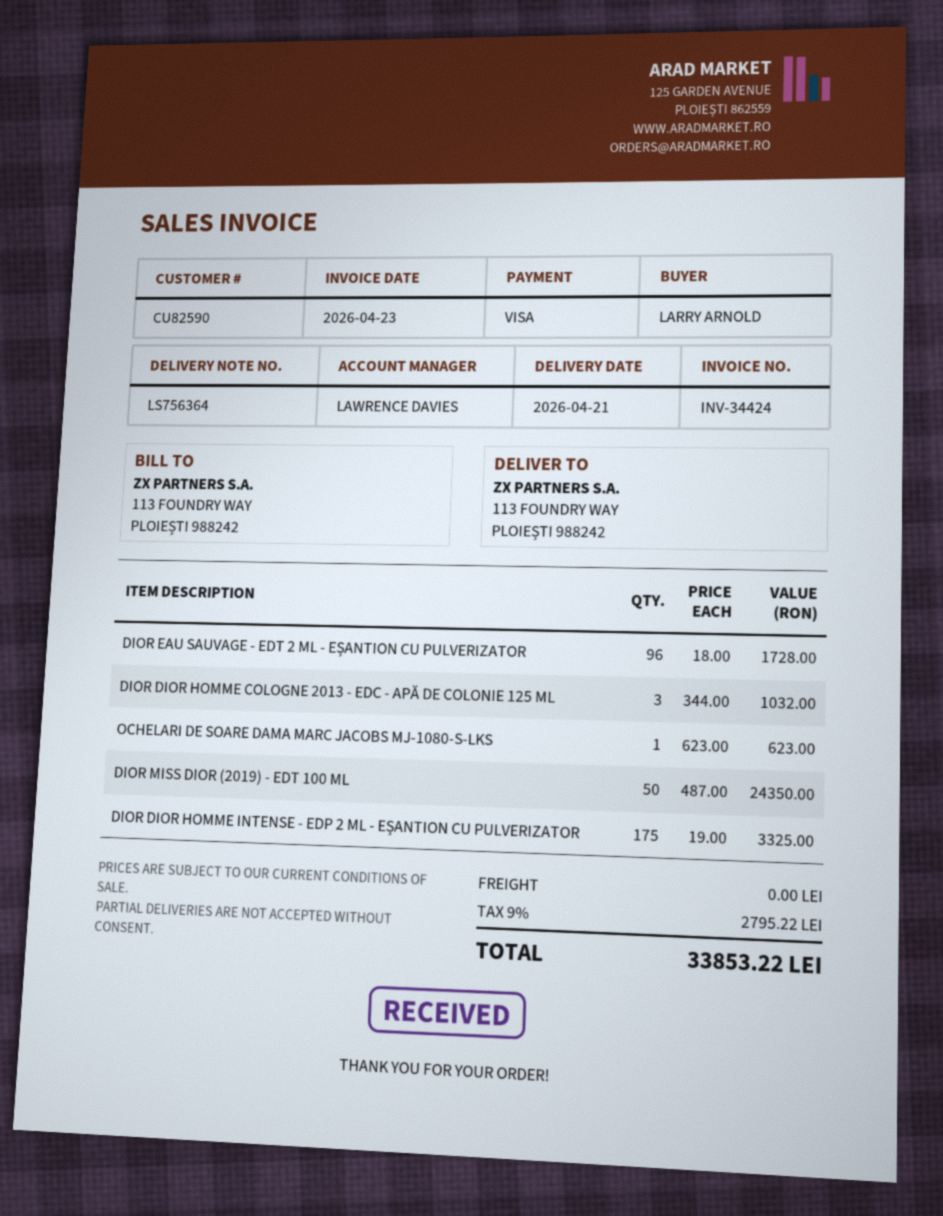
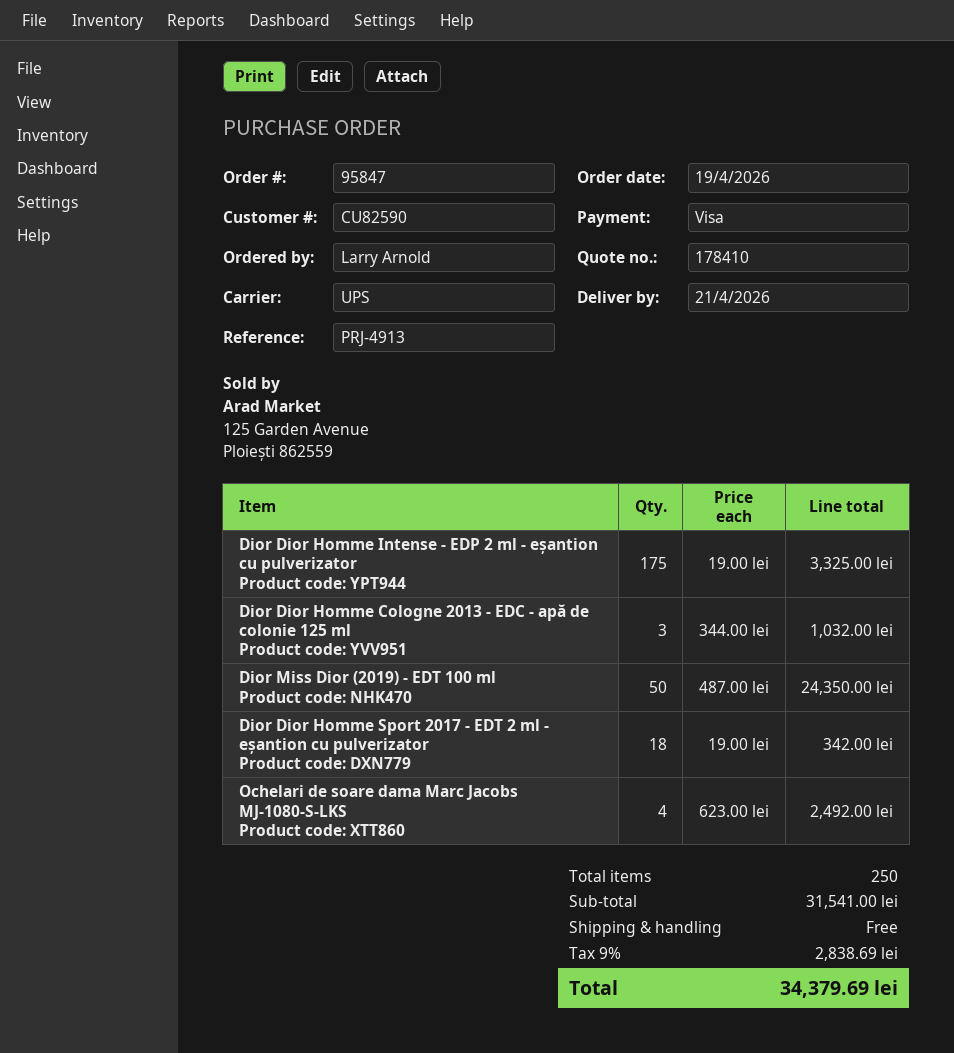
DIOR EAU SAUVAGE - EDT 2 ML - EȘANTION CU PULVERIZATOR: 96 x 18.00 = 1728.00 -> none
OCHELARI DE SOARE DAMA MARC JACOBS MJ-1080-S-LKS: 1 x 623.00 = 623.00 -> 4 x 623.00 = 2492.00
Dior Dior Homme Sport 2017 - EDT 2 ml - eșantion cu pulverizator: none -> 18 x 19.00 = 342.00
tax: 9% = 2795.22 -> 9% = 2838.69
total: 33853.22 -> 34379.69

